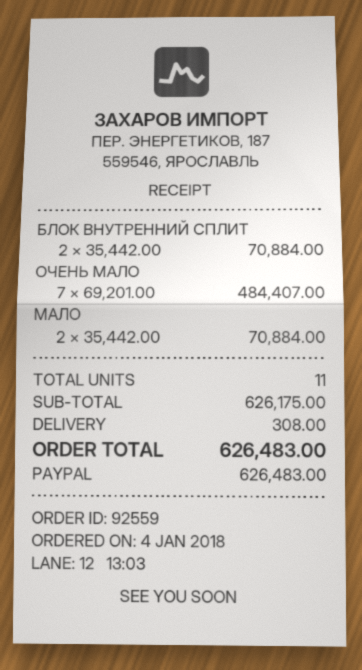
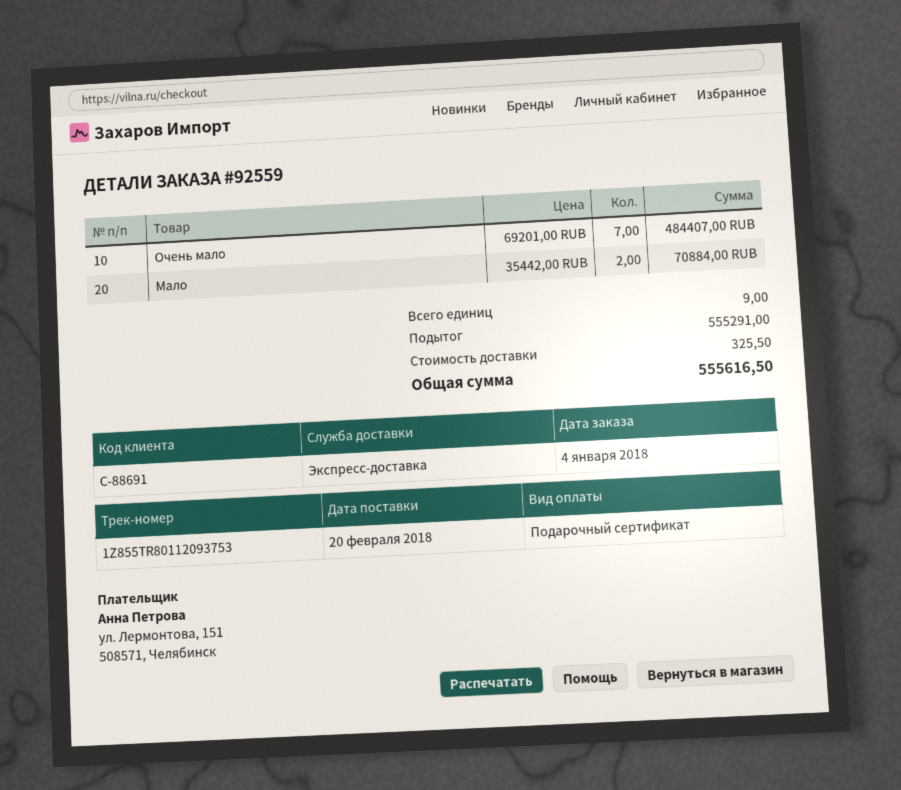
payment method: PayPal -> gift card
БЛОК ВНУТРЕННИЙ СПЛИТ: 2 x 35442.00 = 70884.00 -> none
total quantity: 11 -> 9
subtotal: 626175.00 -> 555291.00
shipping: 308.00 -> 325.50
total: 626483.00 -> 555616.50

